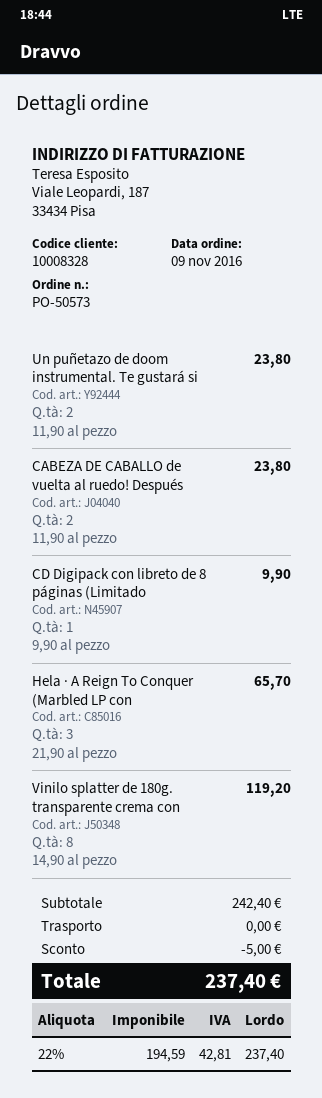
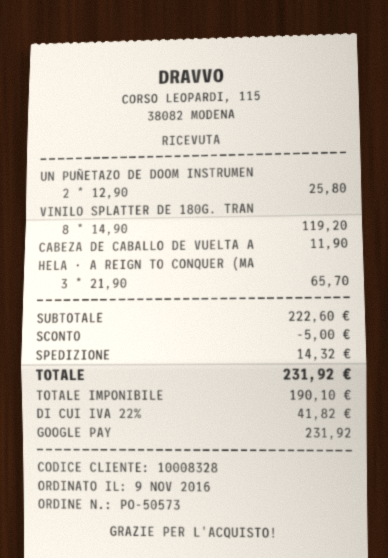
Un puñetazo de doom instrumental. Te gustará si: 2 x 11.90 = 23.80 -> 2 x 12.90 = 25.80
CABEZA DE CABALLO de vuelta al ruedo! Después: 2 x 11.90 = 23.80 -> 1 x 11.90 = 11.90
CD Digipack con libreto de 8 páginas (Limitado: 1 x 9.90 = 9.90 -> none
subtotal: 242.40 -> 222.60
shipping: 0.00 -> 14.32
net: 194.59 -> 190.10
tax: 22% = 42.81 -> 22% = 41.82
total: 237.40 -> 231.92

